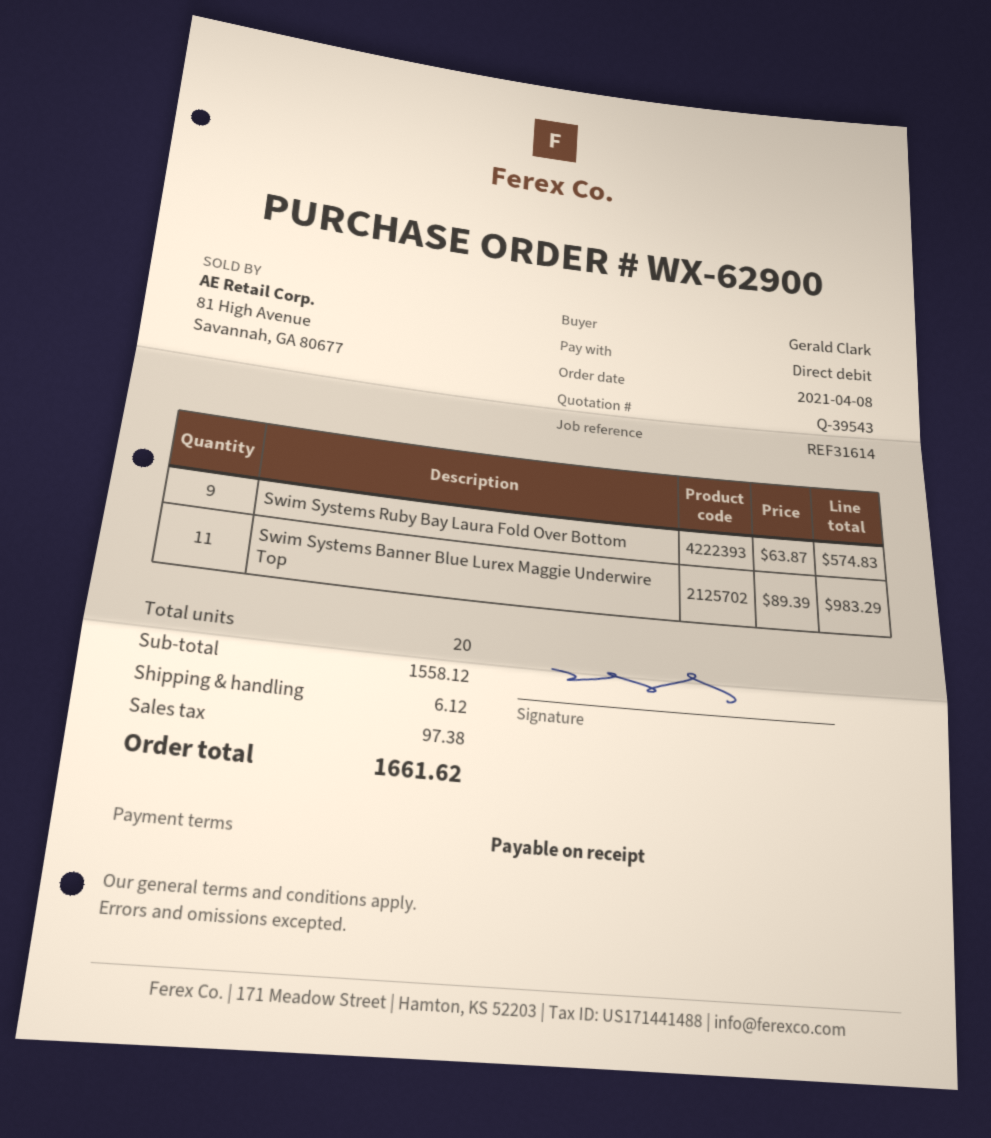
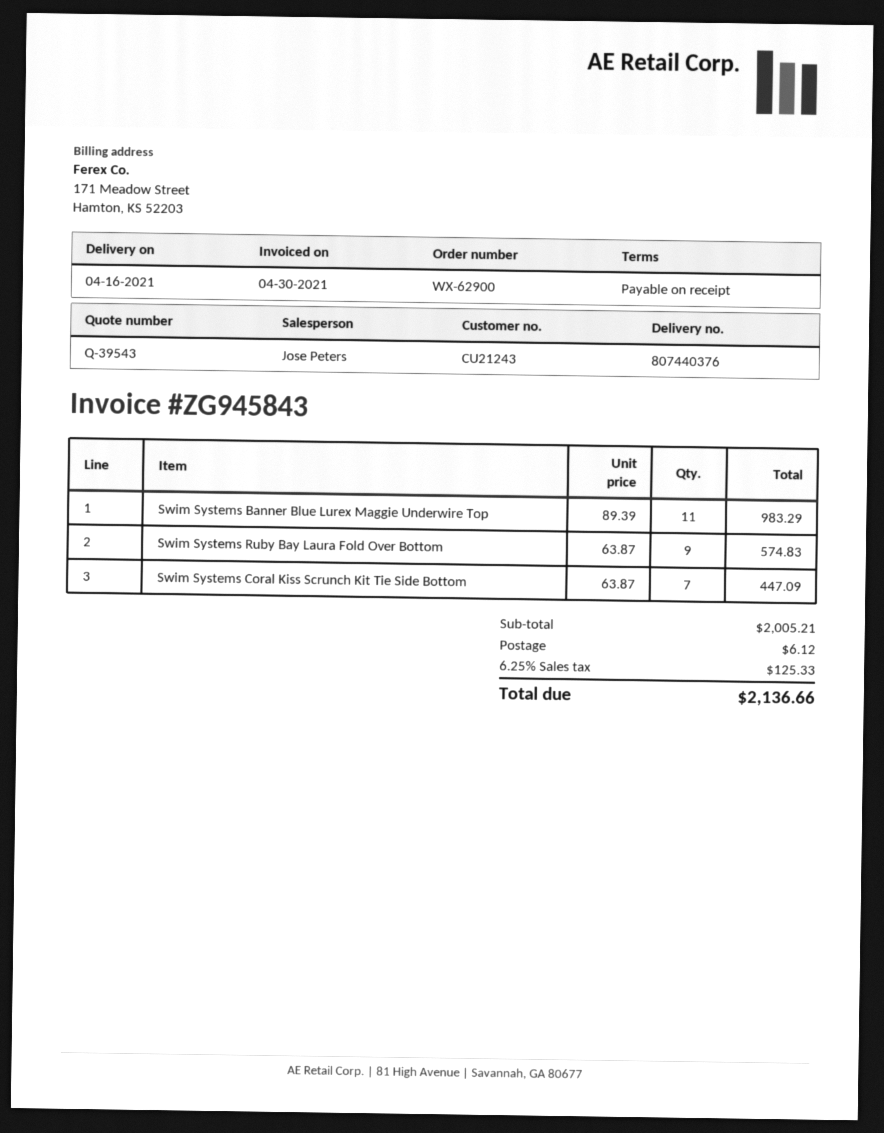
Swim Systems Coral Kiss Scrunch Kit Tie Side Bottom: none -> 7 x 63.87 = 447.09
subtotal: 1558.12 -> 2005.21
tax: 97.38 -> 125.33
total: 1661.62 -> 2136.66

